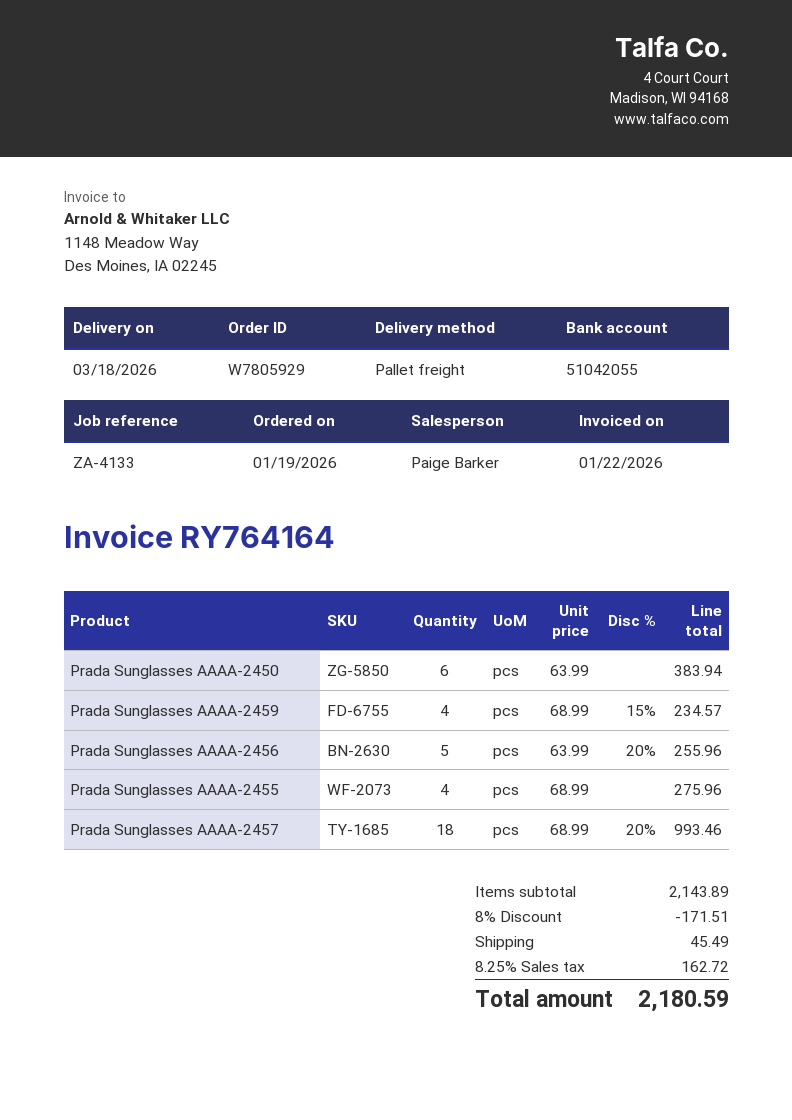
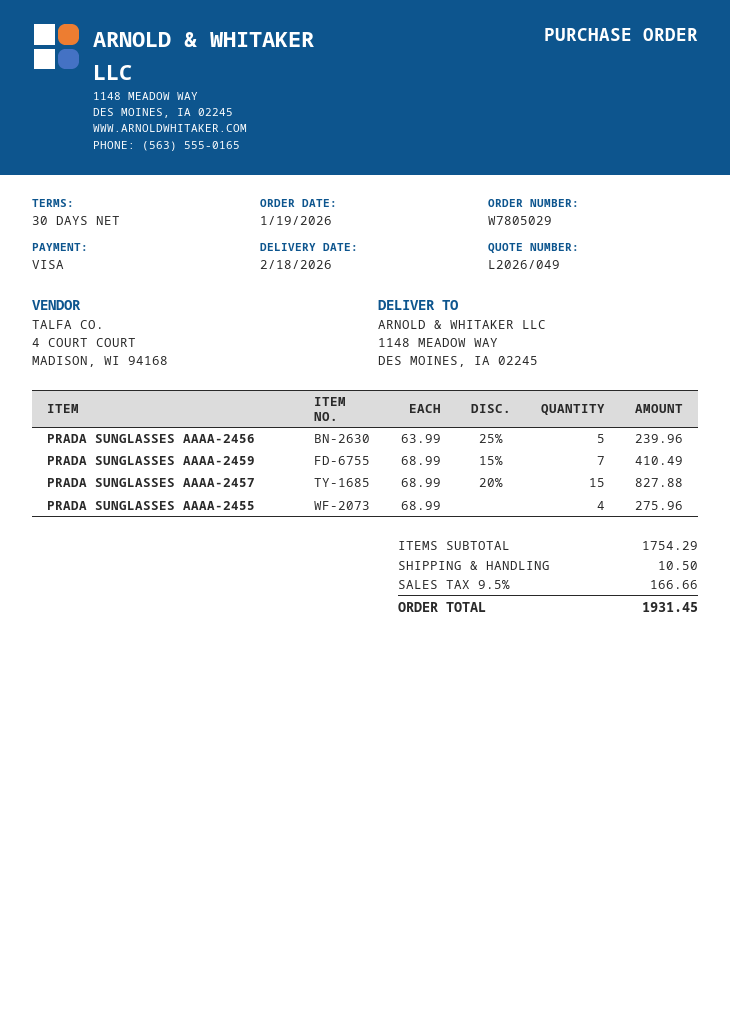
order number: W7805929 -> W7805029
delivery date: 2026-03-18 -> 2026-02-18
Prada Sunglasses AAAA-2450: 6 x 63.99 = 383.94 -> none
Prada Sunglasses AAAA-2459: 4 x 68.99 - 15% = 234.57 -> 7 x 68.99 - 15% = 410.49
Prada Sunglasses AAAA-2456: 5 x 63.99 - 20% = 255.96 -> 5 x 63.99 - 25% = 239.96
Prada Sunglasses AAAA-2457: 18 x 68.99 - 20% = 993.46 -> 15 x 68.99 - 20% = 827.88
subtotal: 2143.89 -> 1754.29
discount: 8% = 171.51 -> none
shipping: 45.49 -> 10.50
tax: 8.25% = 162.72 -> 9.5% = 166.66
total: 2180.59 -> 1931.45

